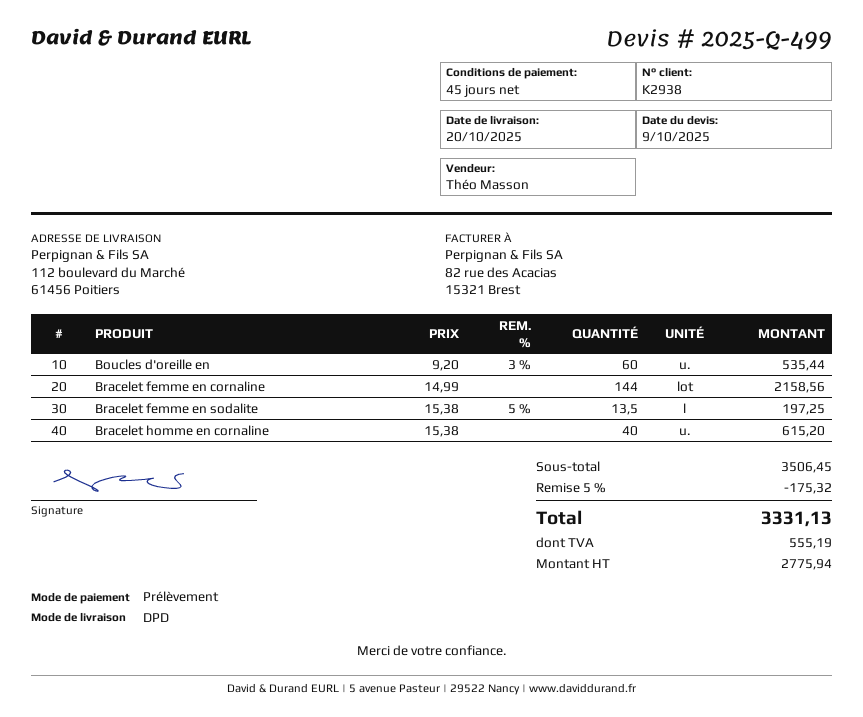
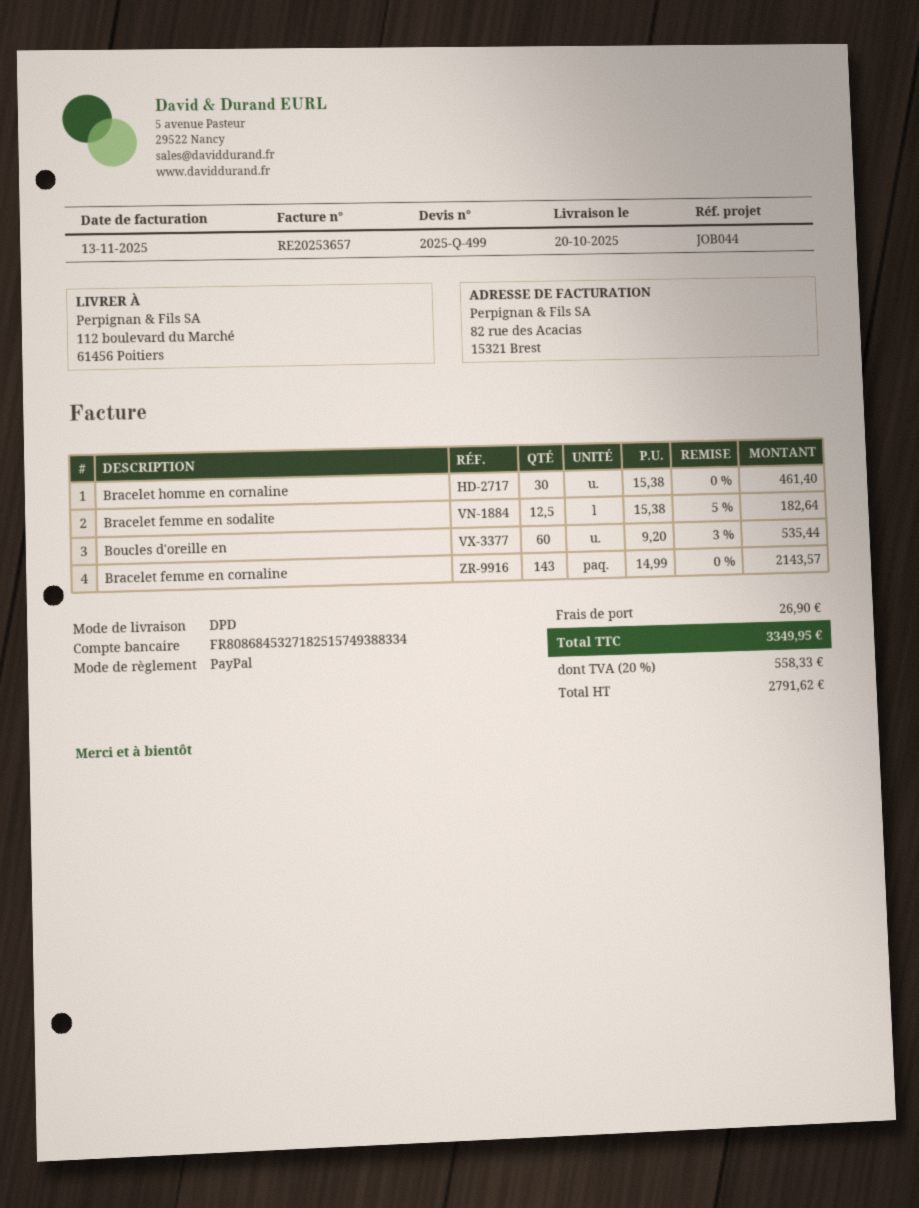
payment method: direct debit -> PayPal
Bracelet femme en cornaline: 144 x 14.99 = 2158.56 -> 143 x 14.99 = 2143.57
Bracelet femme en sodalite: 13.5 x 15.38 - 5% = 197.25 -> 12.5 x 15.38 - 5% = 182.64
Bracelet homme en cornaline: 40 x 15.38 = 615.20 -> 30 x 15.38 = 461.40
discount: 5% = 175.32 -> none
shipping: none -> 26.90
net: 2775.94 -> 2791.62
tax: 555.19 -> 558.33
total: 3331.13 -> 3349.95

